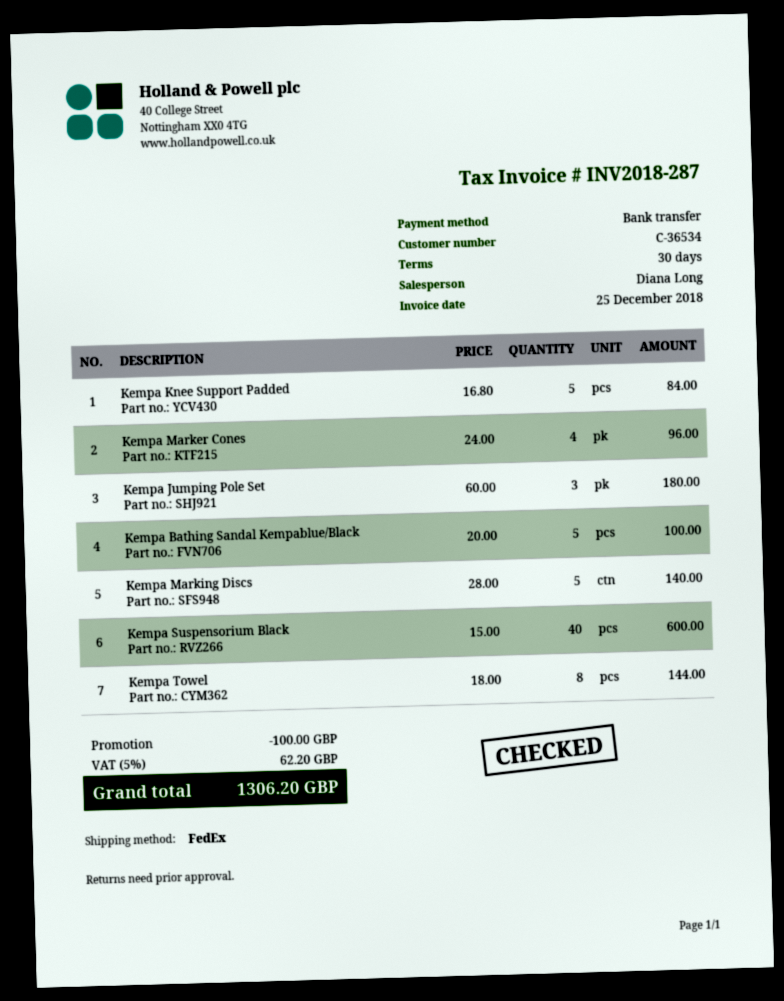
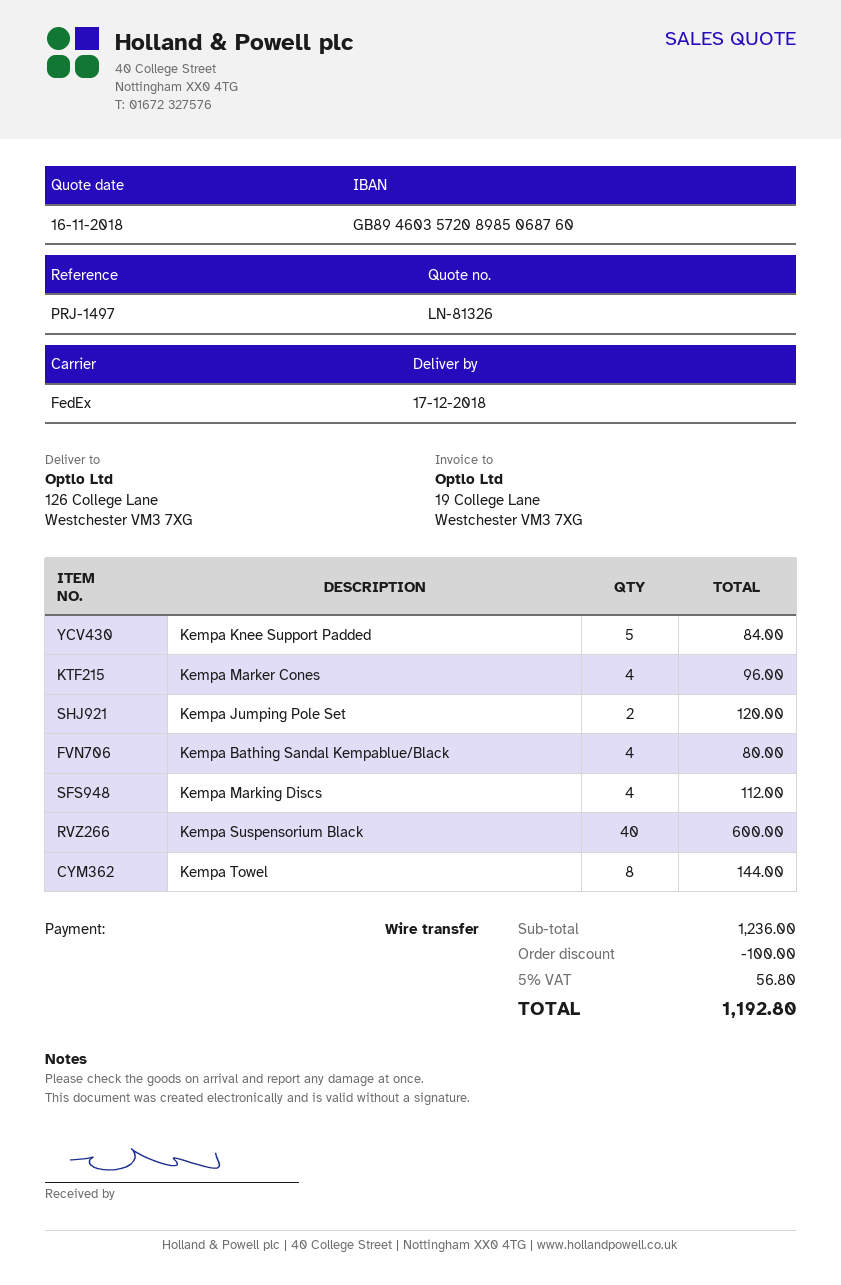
Kempa Jumping Pole Set: 3 for 180.00 -> 2 for 120.00
Kempa Bathing Sandal Kempablue/Black: 5 for 100.00 -> 4 for 80.00
Kempa Marking Discs: 5 for 140.00 -> 4 for 112.00
tax: 5% = 62.20 -> 5% = 56.80
total: 1306.20 -> 1192.80

